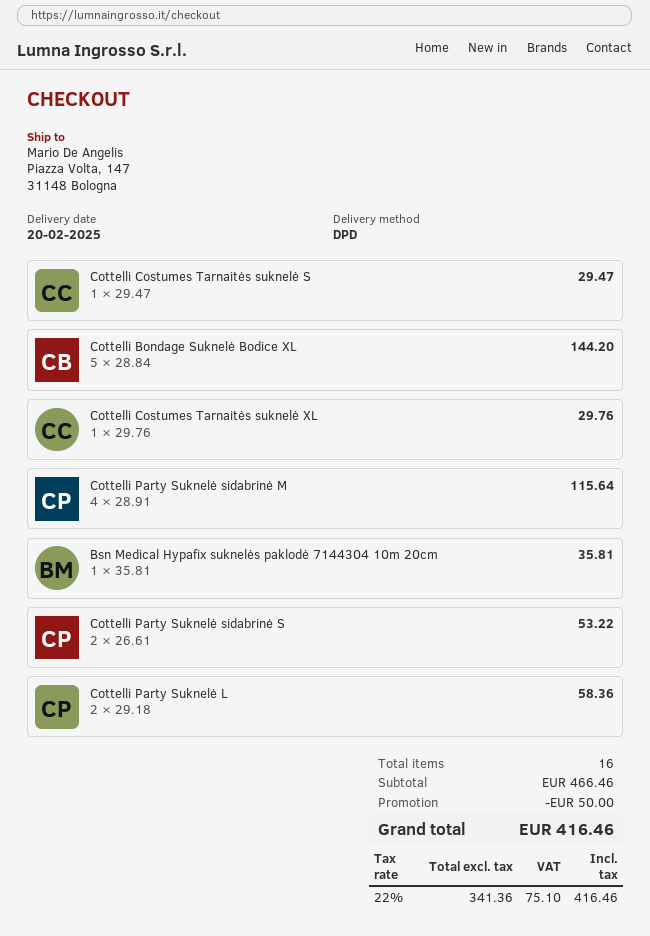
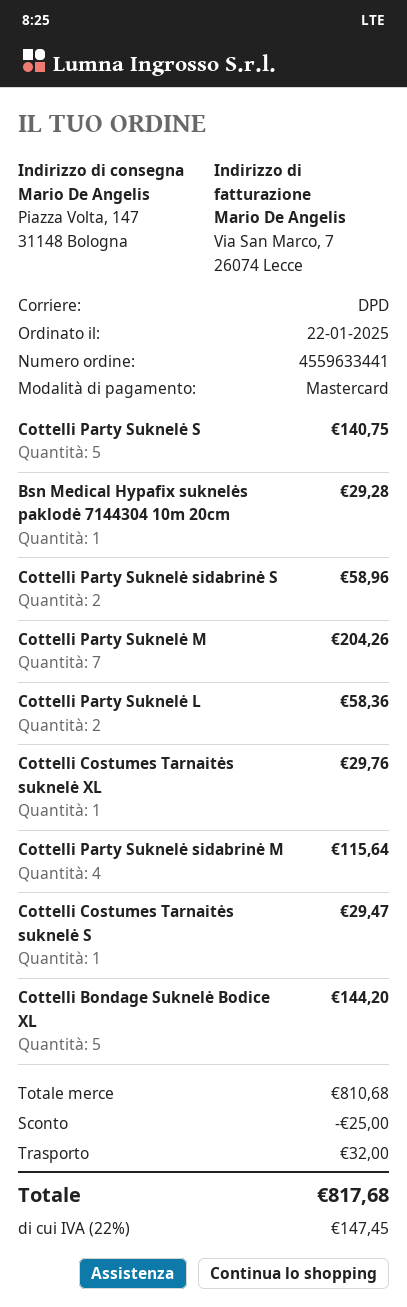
Bsn Medical Hypafix suknelės paklodė 7144304 10m 20cm: 1 for 35.81 -> 1 for 29.28
Cottelli Party Suknelė sidabrinė S: 2 for 53.22 -> 2 for 58.96
Cottelli Party Suknelė S: none -> 5 for 140.75
Cottelli Party Suknelė M: none -> 7 for 204.26
subtotal: 466.46 -> 810.68
discount: 50.00 -> 25.00
shipping: none -> 32.00
tax: 22% = 75.10 -> 22% = 147.45
total: 416.46 -> 817.68

